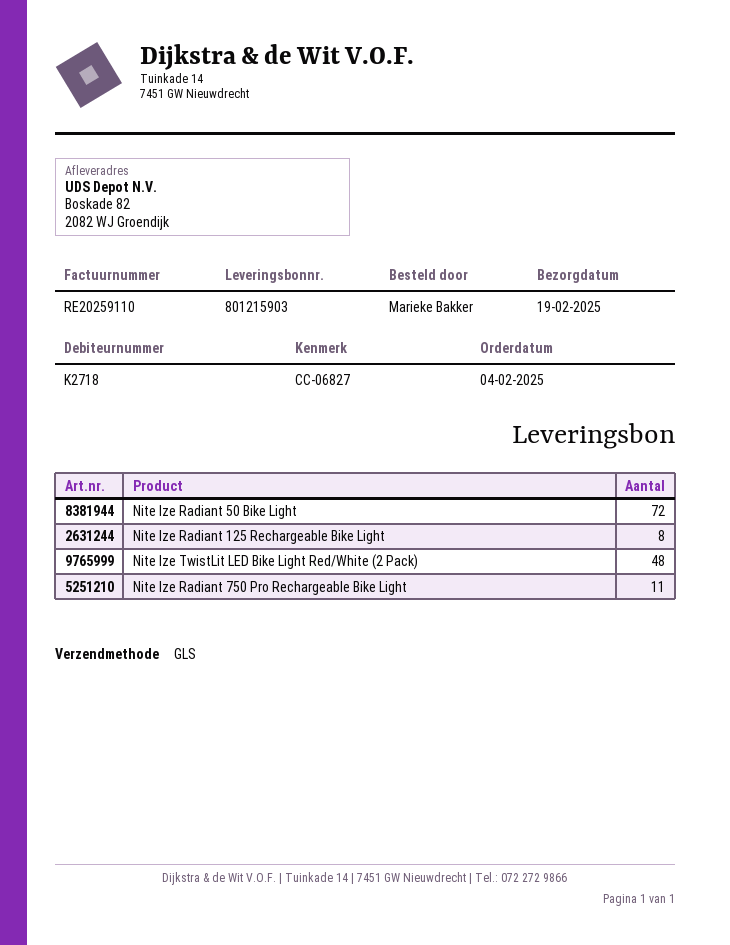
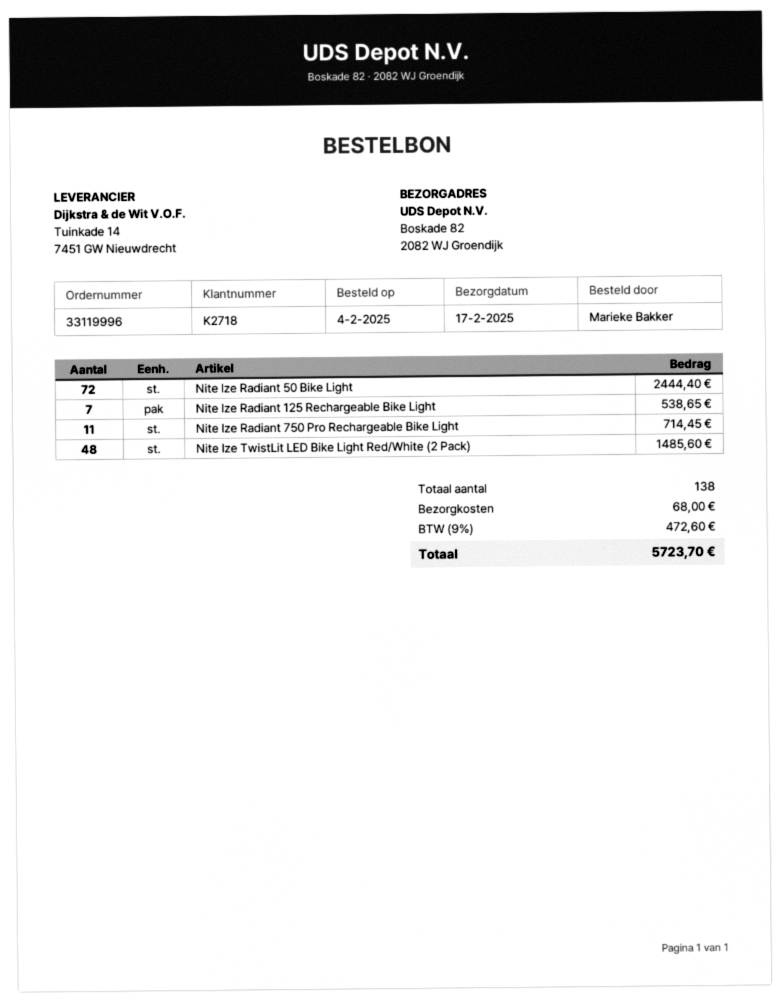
delivery date: 2025-02-19 -> 2025-02-17
Nite Ize Radiant 125 Rechargeable Bike Light: 8 -> 7

